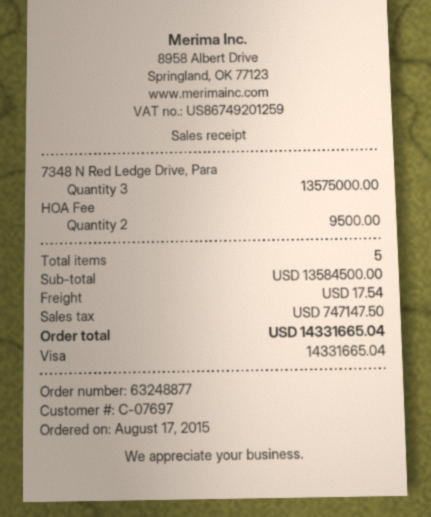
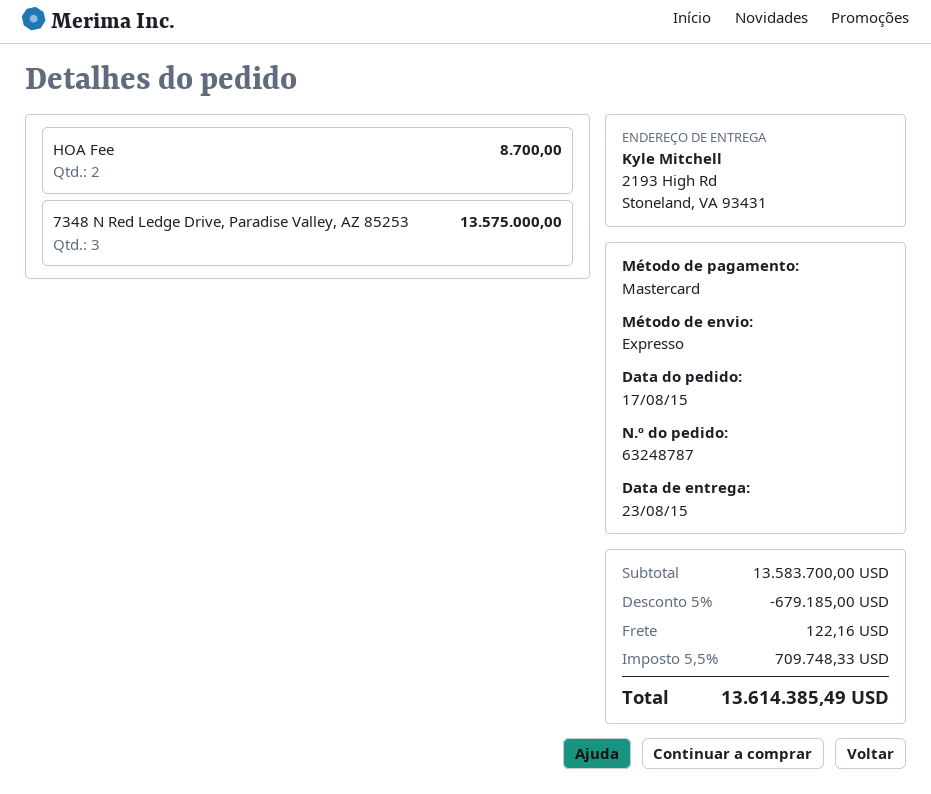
order number: 63248877 -> 63248787
payment method: Visa -> Mastercard
HOA Fee: 2 for 9500.00 -> 2 for 8700.00
subtotal: 13584500.00 -> 13583700.00
discount: none -> 5% = 679185.00
shipping: 17.54 -> 122.16
tax: 747147.50 -> 709748.33
total: 14331665.04 -> 13614385.49

